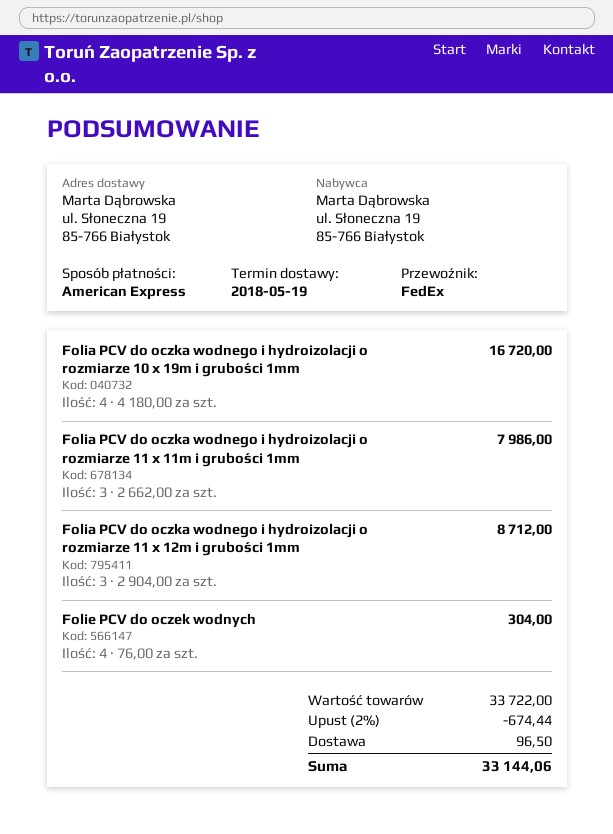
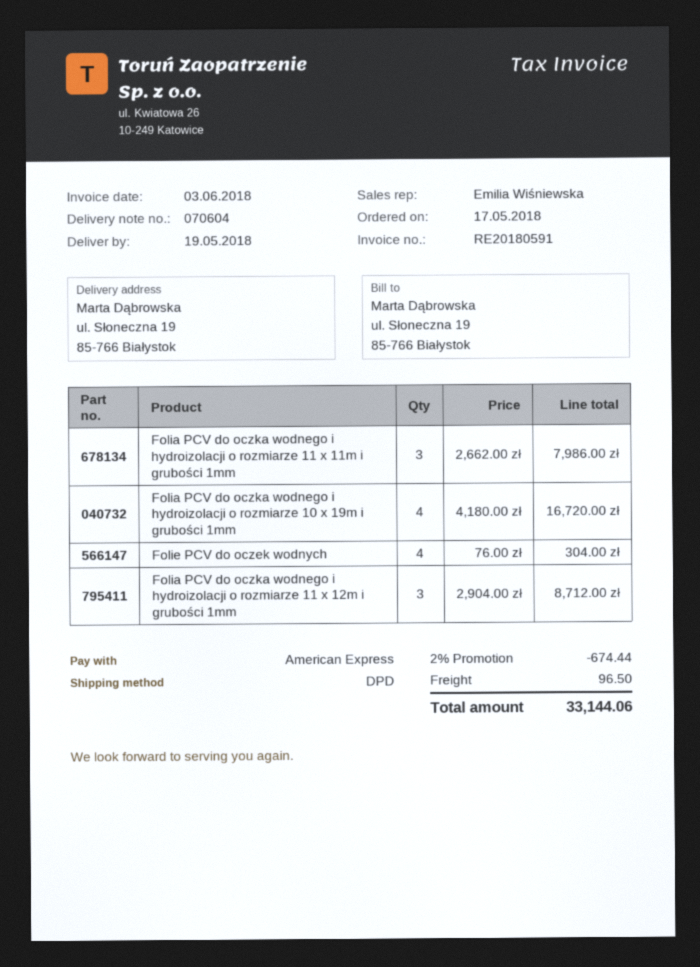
shipping method: FedEx -> DPD

